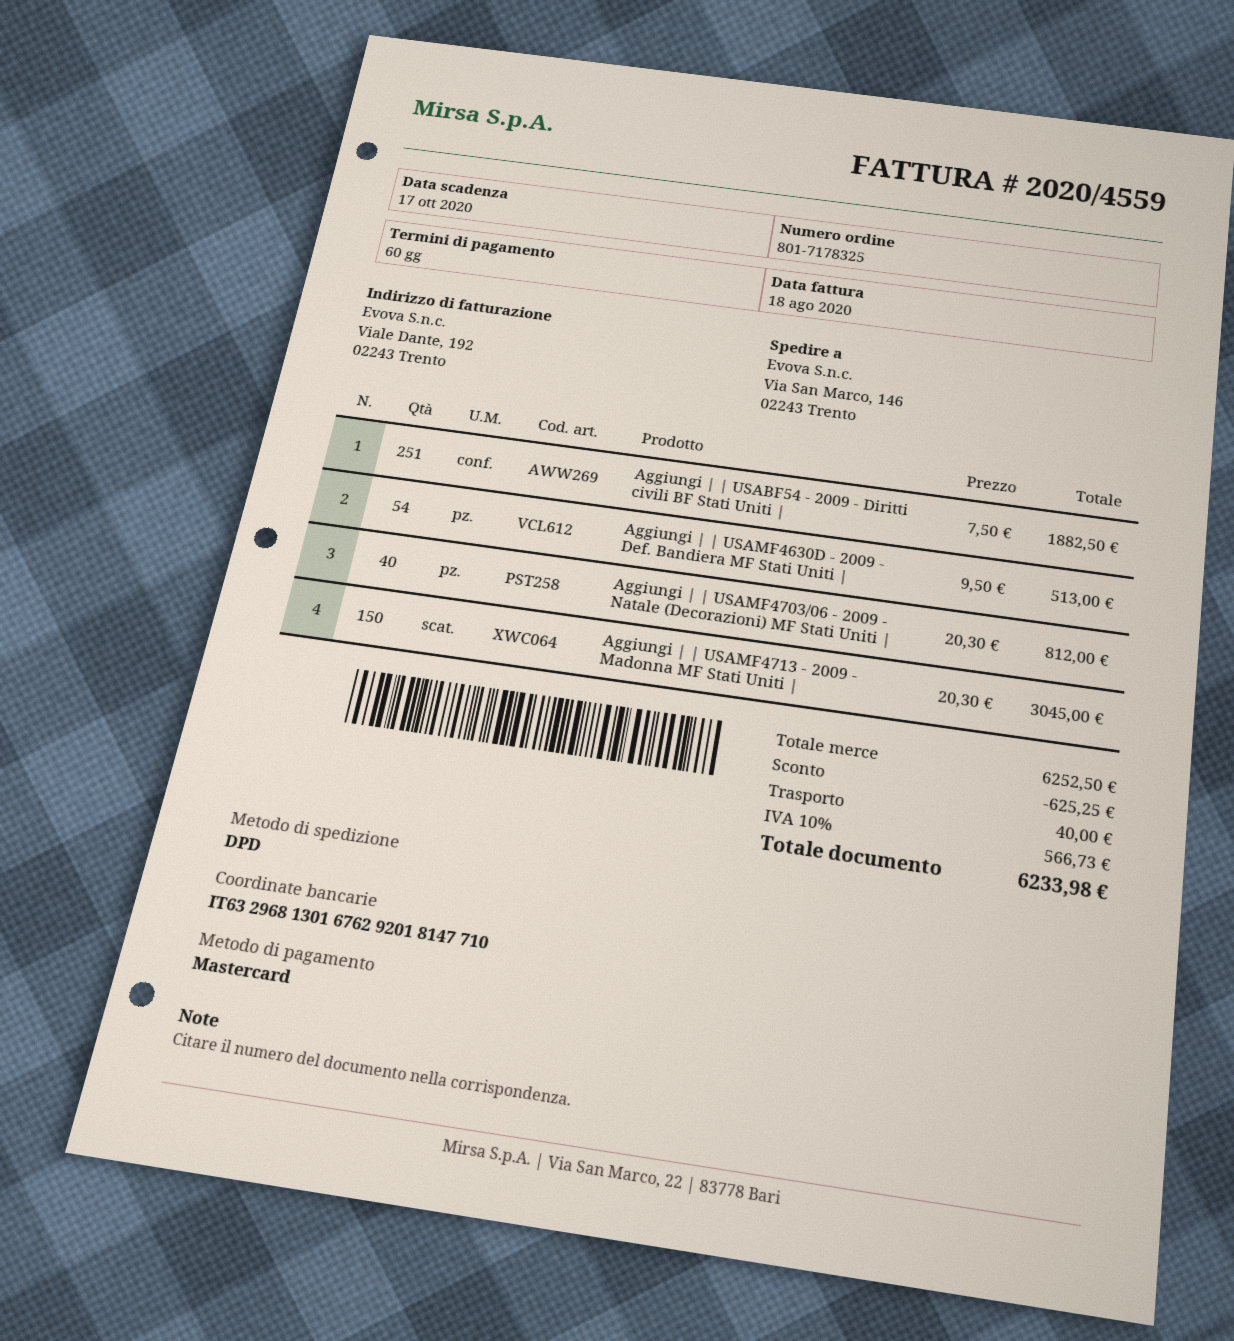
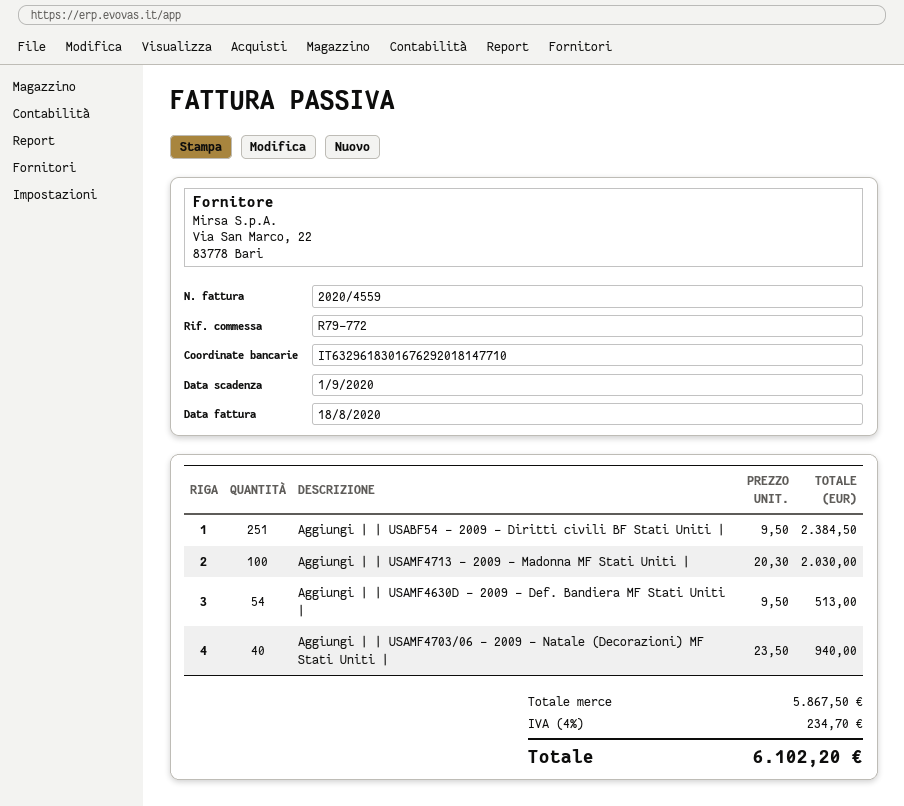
due date: 2020-10-17 -> 2020-09-01
bank account: IT6329681301676292018147710 -> IT6329618301676292018147710
Aggiungi | | USABF54 - 2009 - Diritti civili BF Stati Uniti |: 251 x 7.50 = 1882.50 -> 251 x 9.50 = 2384.50
Aggiungi | | USAMF4703/06 - 2009 - Natale (Decorazioni) MF Stati Uniti |: 40 x 20.30 = 812.00 -> 40 x 23.50 = 940.00
Aggiungi | | USAMF4713 - 2009 - Madonna MF Stati Uniti |: 150 x 20.30 = 3045.00 -> 100 x 20.30 = 2030.00
subtotal: 6252.50 -> 5867.50
discount: 625.25 -> none
shipping: 40.00 -> none
tax: 10% = 566.73 -> 4% = 234.70
total: 6233.98 -> 6102.20

